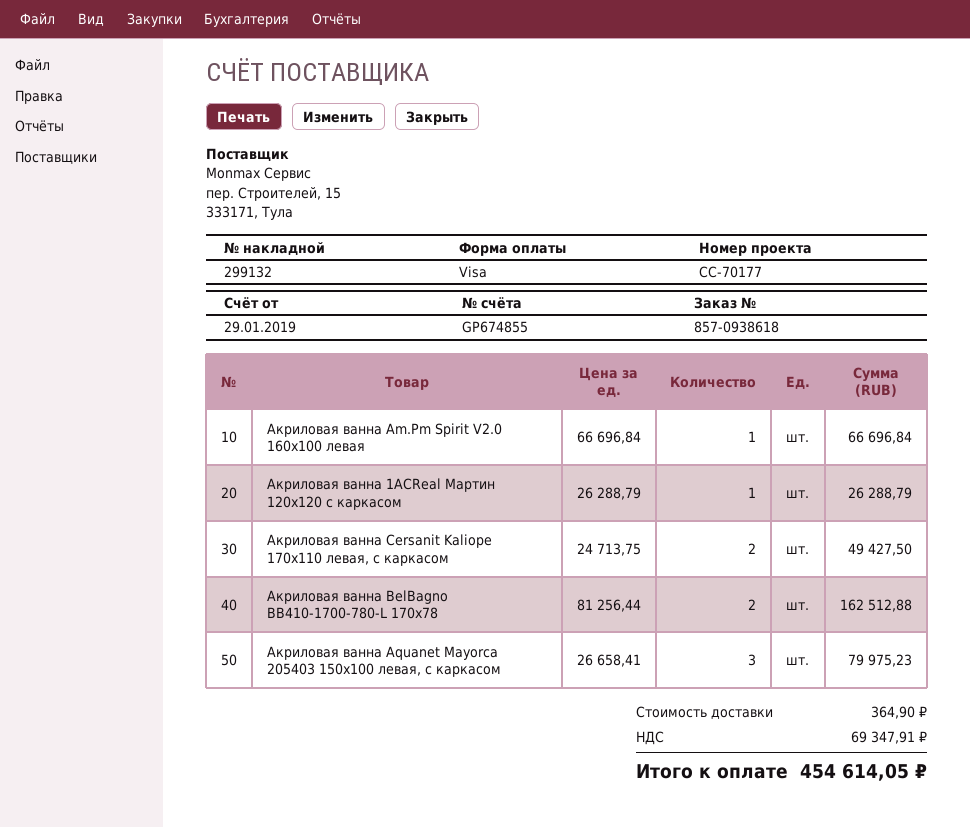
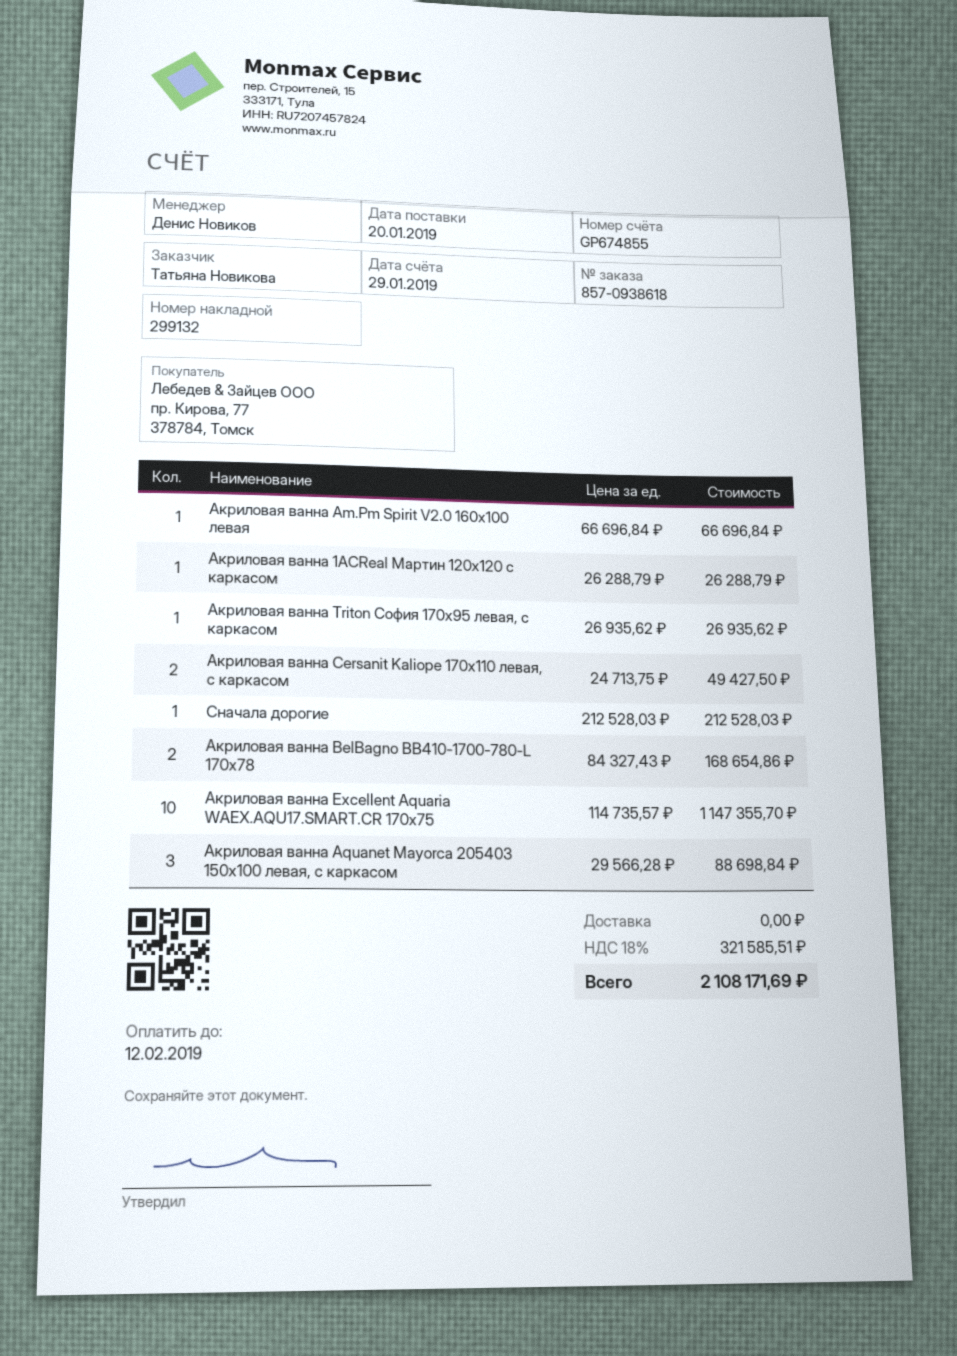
Акриловая ванна BelBagno BB410-1700-780-L 170x78: 2 x 81256.44 = 162512.88 -> 2 x 84327.43 = 168654.86
Акриловая ванна Aquanet Mayorca 205403 150x100 левая, с каркасом: 3 x 26658.41 = 79975.23 -> 3 x 29566.28 = 88698.84
Акриловая ванна Triton София 170x95 левая, с каркасом: none -> 1 x 26935.62 = 26935.62
Сначала дорогие: none -> 1 x 212528.03 = 212528.03
Акриловая ванна Excellent Aquaria WAEX.AQU17.SMART.CR 170x75: none -> 10 x 114735.57 = 1147355.70
shipping: 364.90 -> 0.00
tax: 69347.91 -> 321585.51
total: 454614.05 -> 2108171.69

